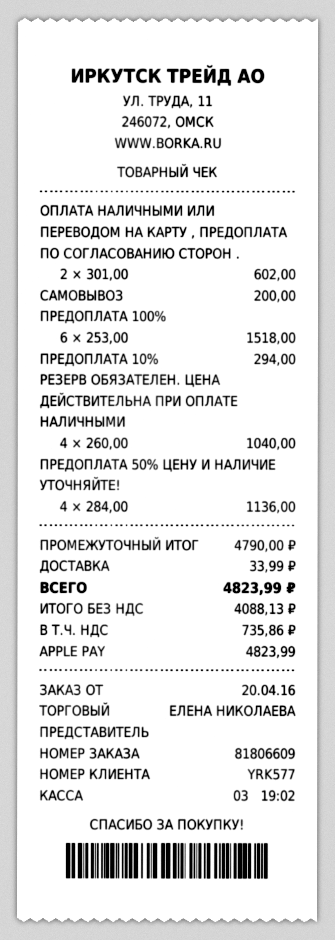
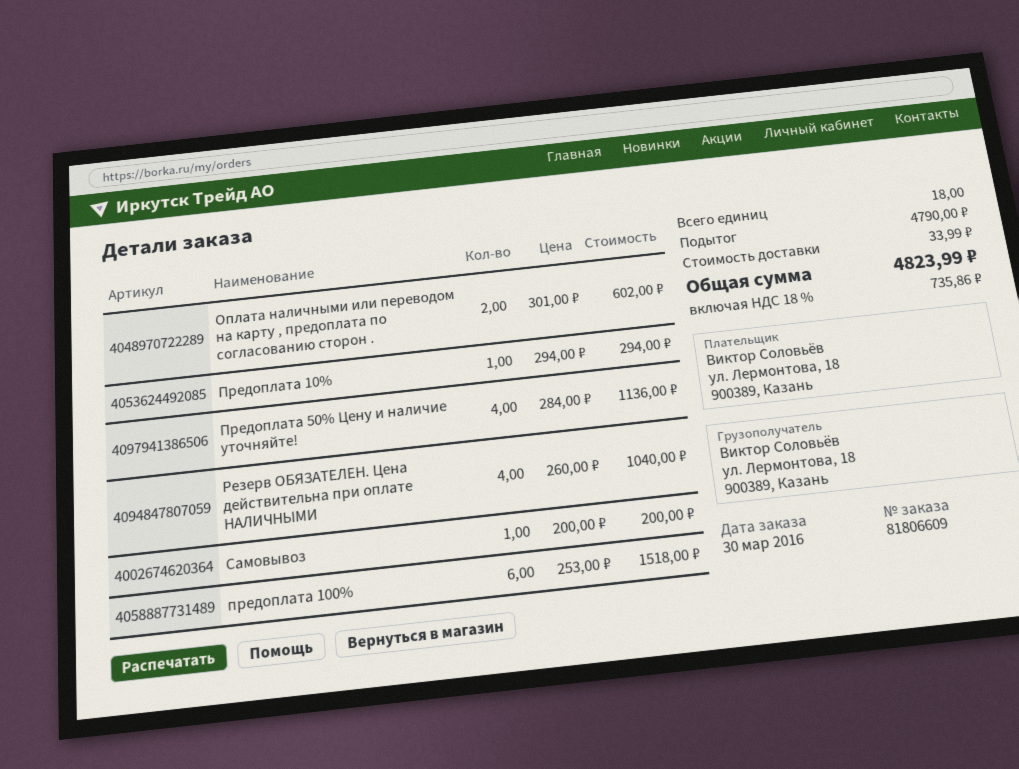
order date: 2016-04-20 -> 2016-03-30

